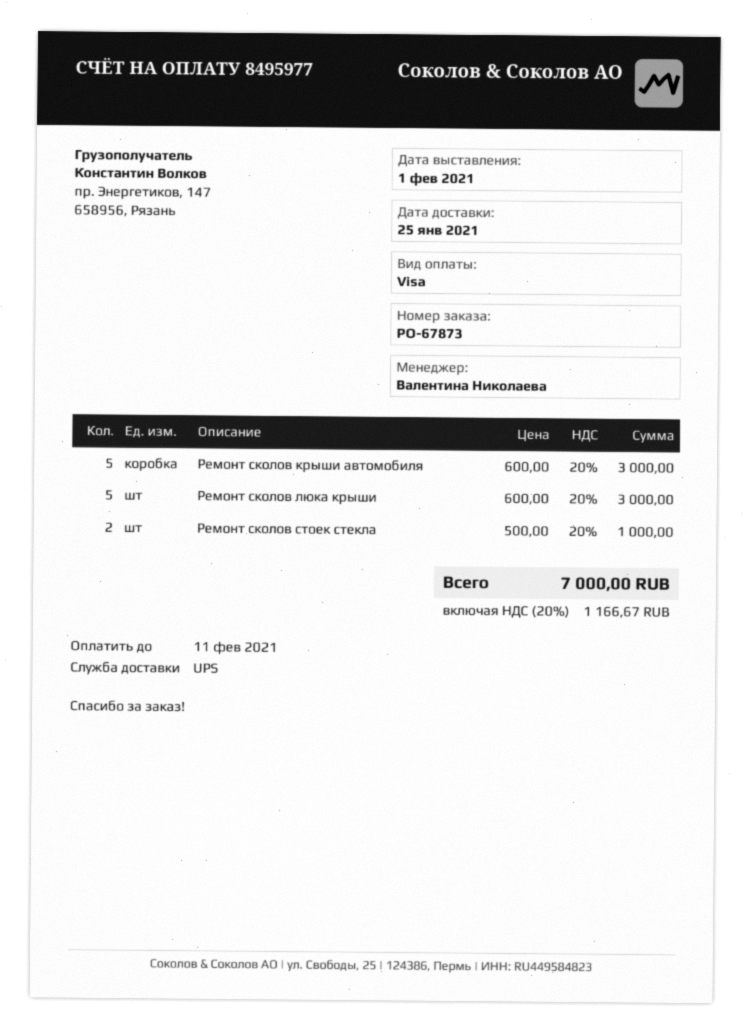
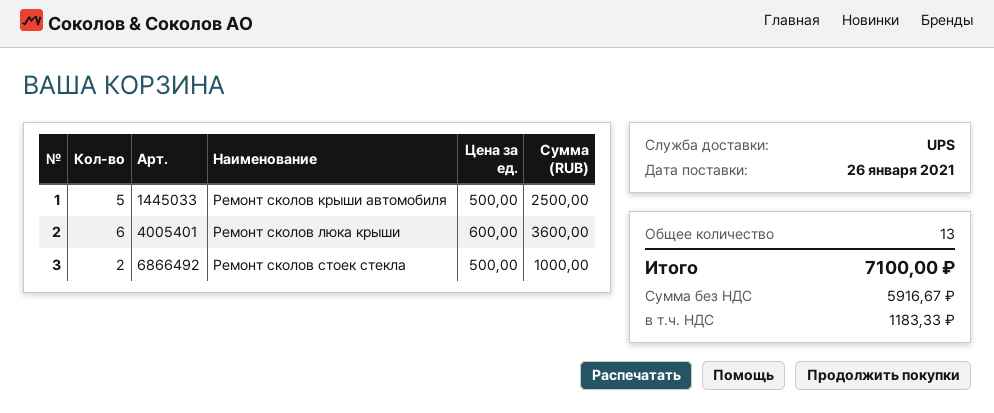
delivery date: 2021-01-25 -> 2021-01-26
Ремонт сколов крыши автомобиля: 5 x 600.00 = 3000.00 -> 5 x 500.00 = 2500.00
Ремонт сколов люка крыши: 5 x 600.00 = 3000.00 -> 6 x 600.00 = 3600.00
tax: 1166.67 -> 1183.33
total: 7000.00 -> 7100.00

